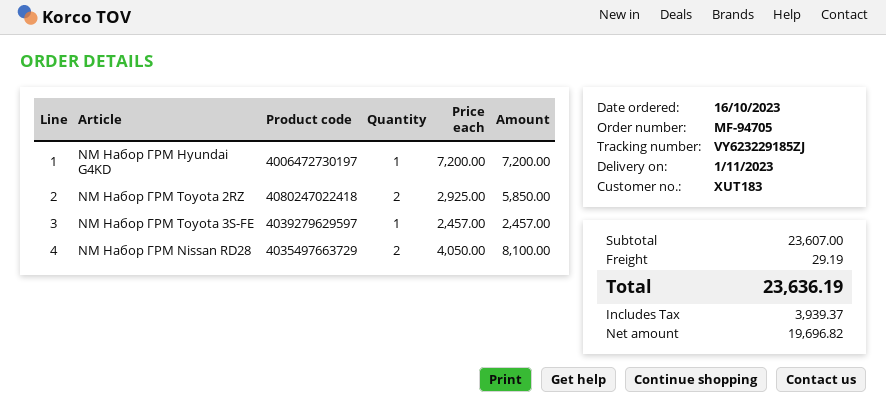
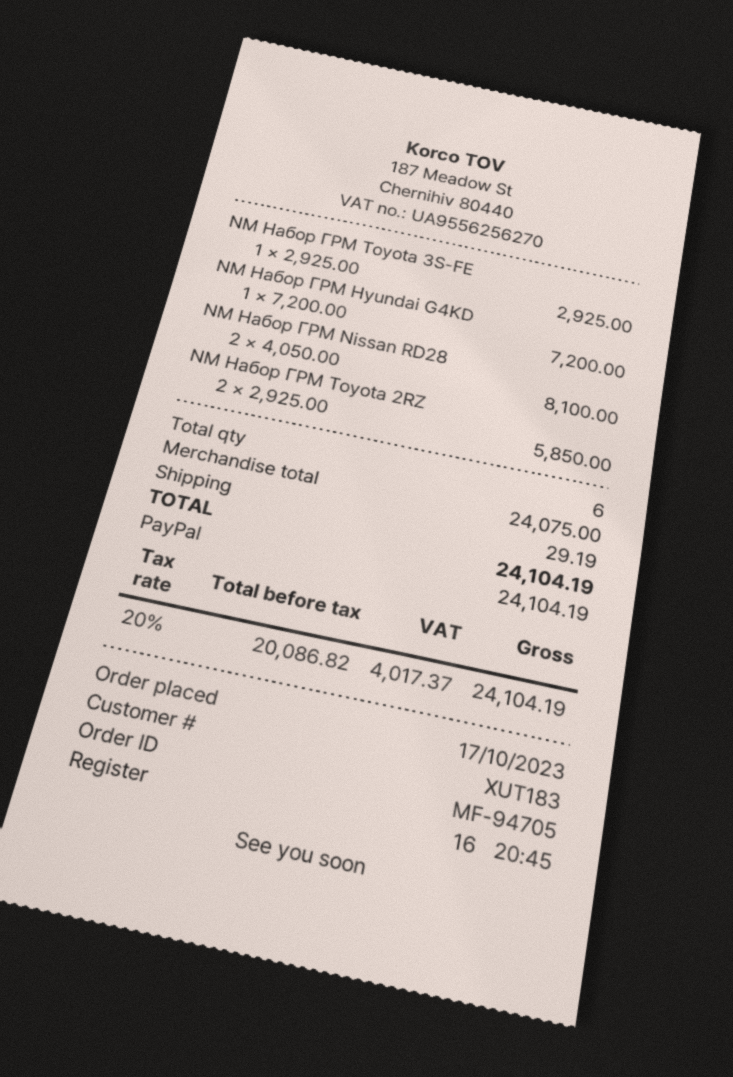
order date: 2023-10-16 -> 2023-10-17
NM Набор ГРМ Toyota 3S-FE: 1 x 2457.00 = 2457.00 -> 1 x 2925.00 = 2925.00
subtotal: 23607.00 -> 24075.00
net: 19696.82 -> 20086.82
tax: 3939.37 -> 4017.37
total: 23636.19 -> 24104.19

